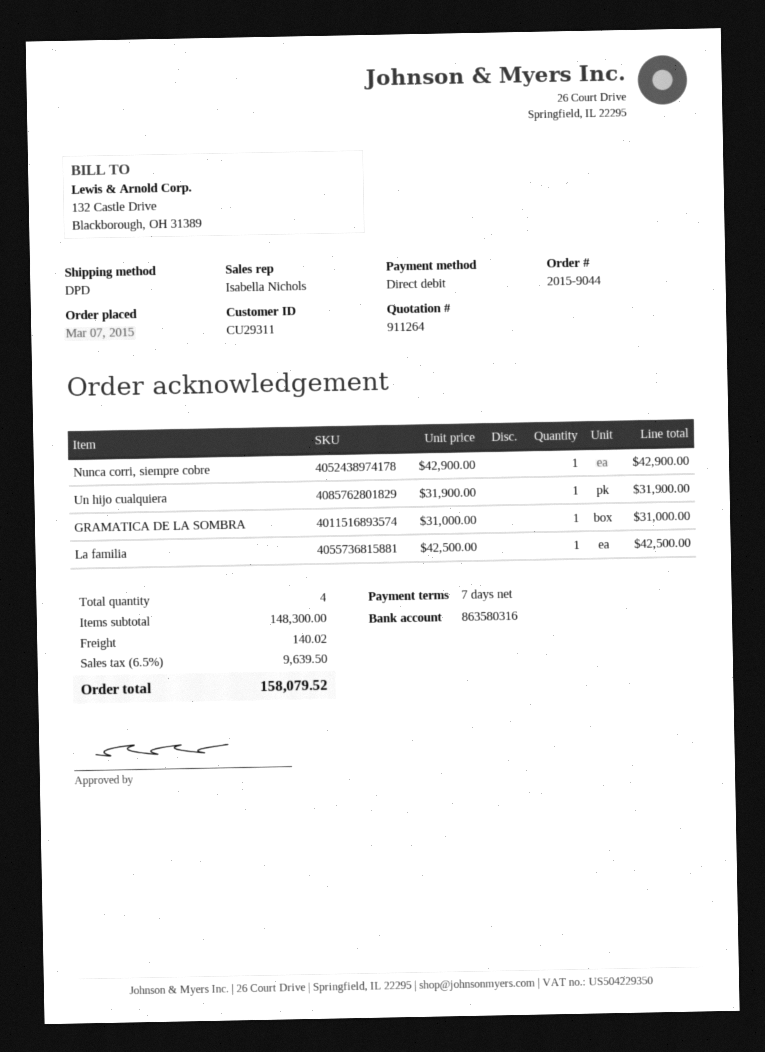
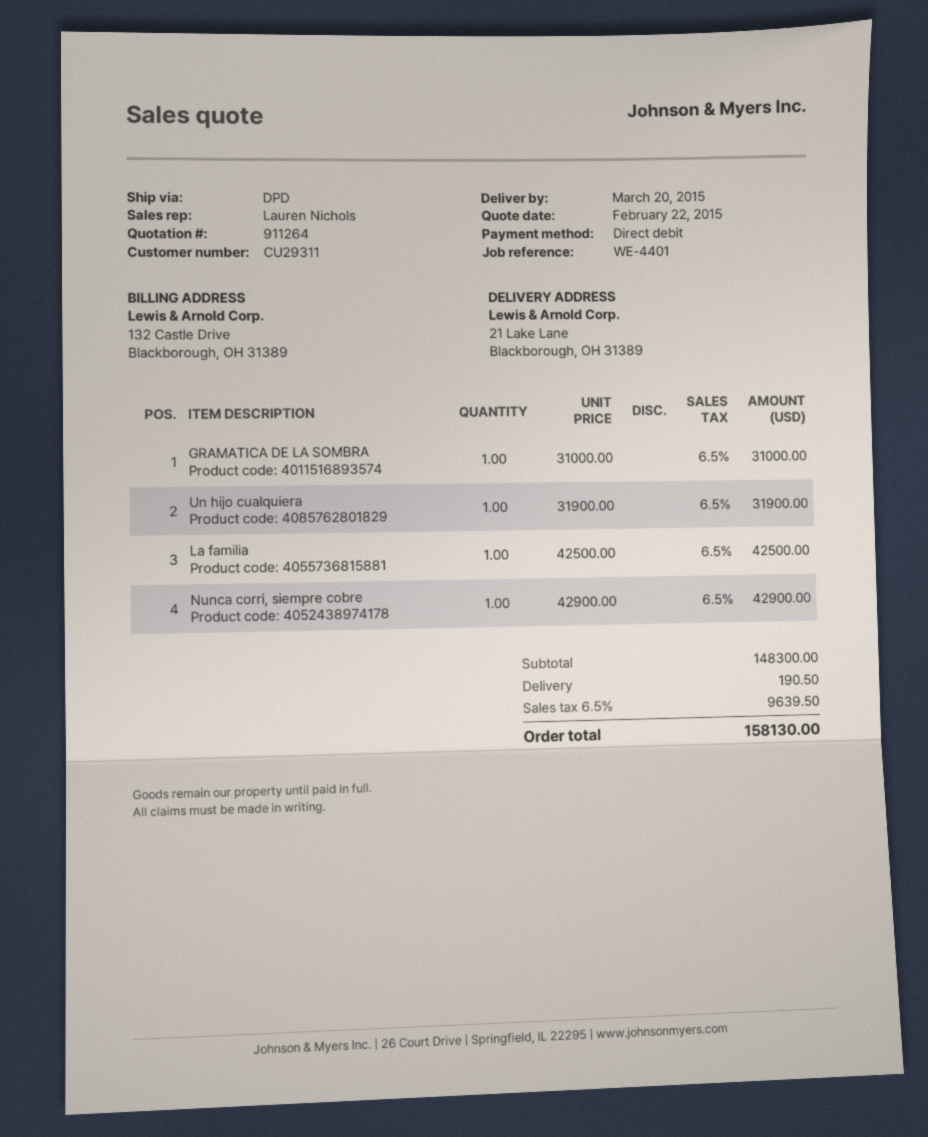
sales rep: Isabella Nichols -> Lauren Nichols
shipping: 140.02 -> 190.50
total: 158079.52 -> 158130.00

